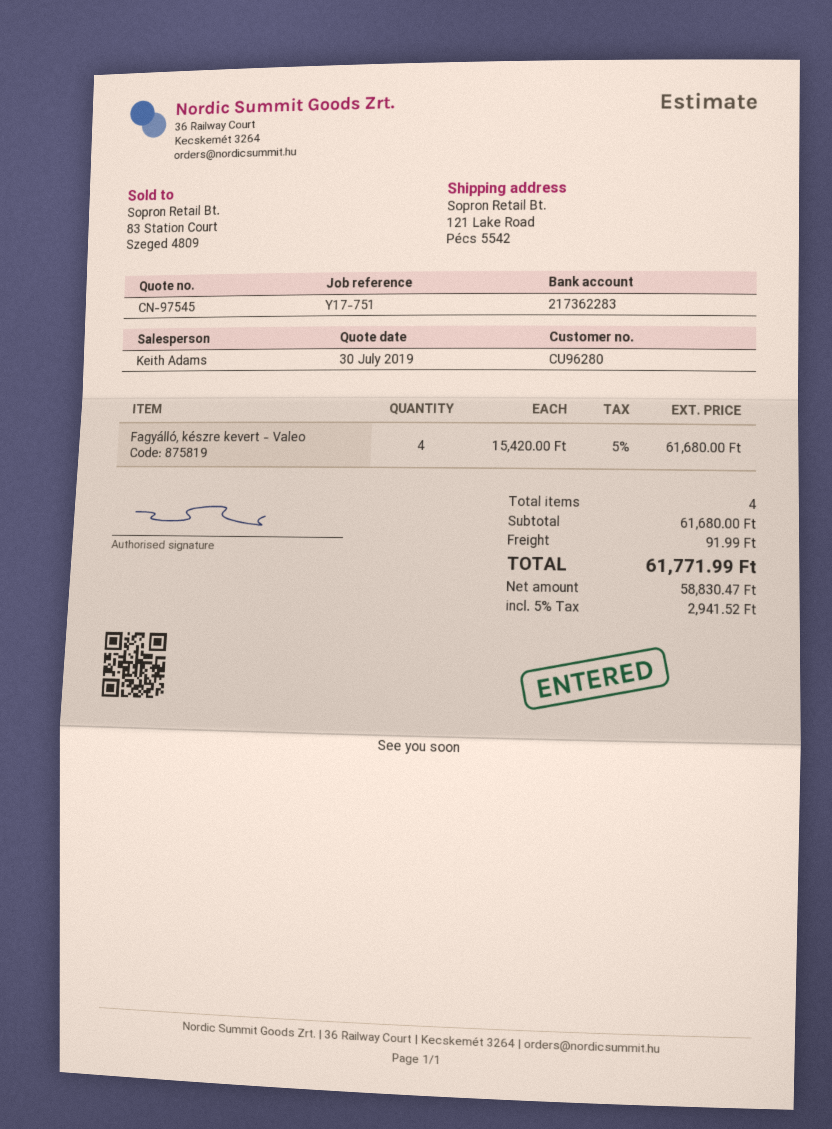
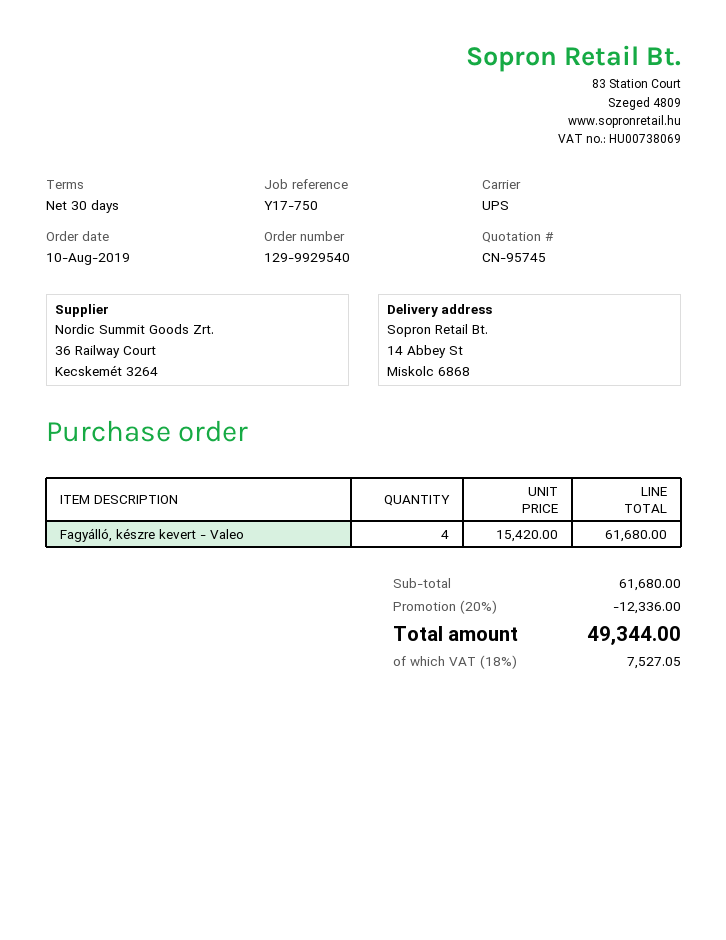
quote number: CN-97545 -> CN-95745
reference: Y17-751 -> Y17-750
ship to: 121 Lake Road, Pécs 5542 -> 14 Abbey St, Miskolc 6868
discount: none -> 20% = 12336.00
shipping: 91.99 -> none
tax: 5% = 2941.52 -> 18% = 7527.05
total: 61771.99 -> 49344.00

